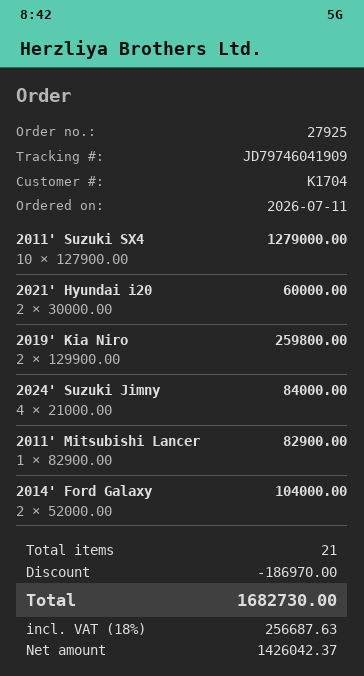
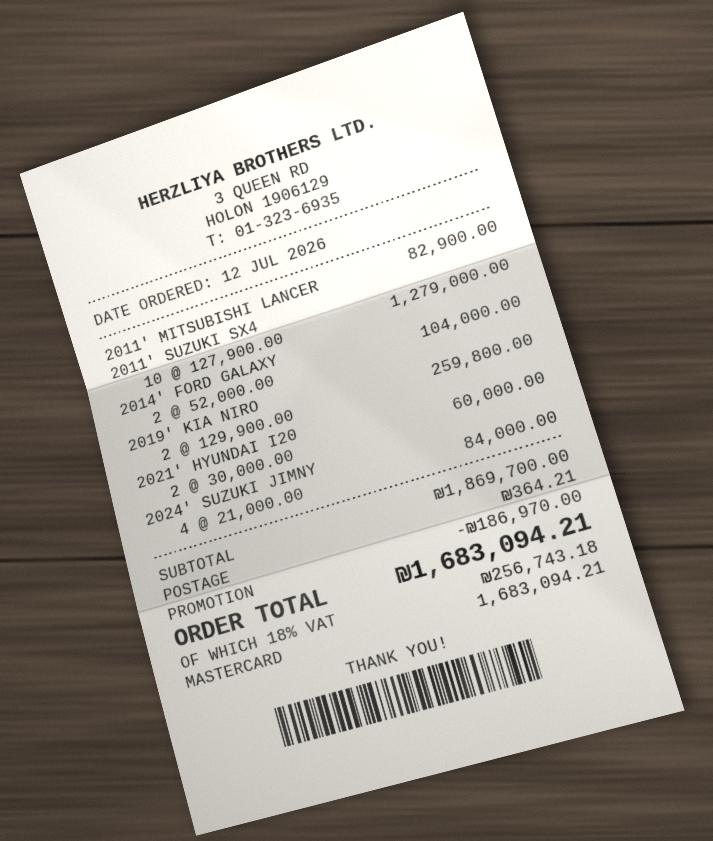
order date: 2026-07-11 -> 2026-07-12
shipping: none -> 364.21
tax: 18% = 256687.63 -> 18% = 256743.18
total: 1682730.00 -> 1683094.21

